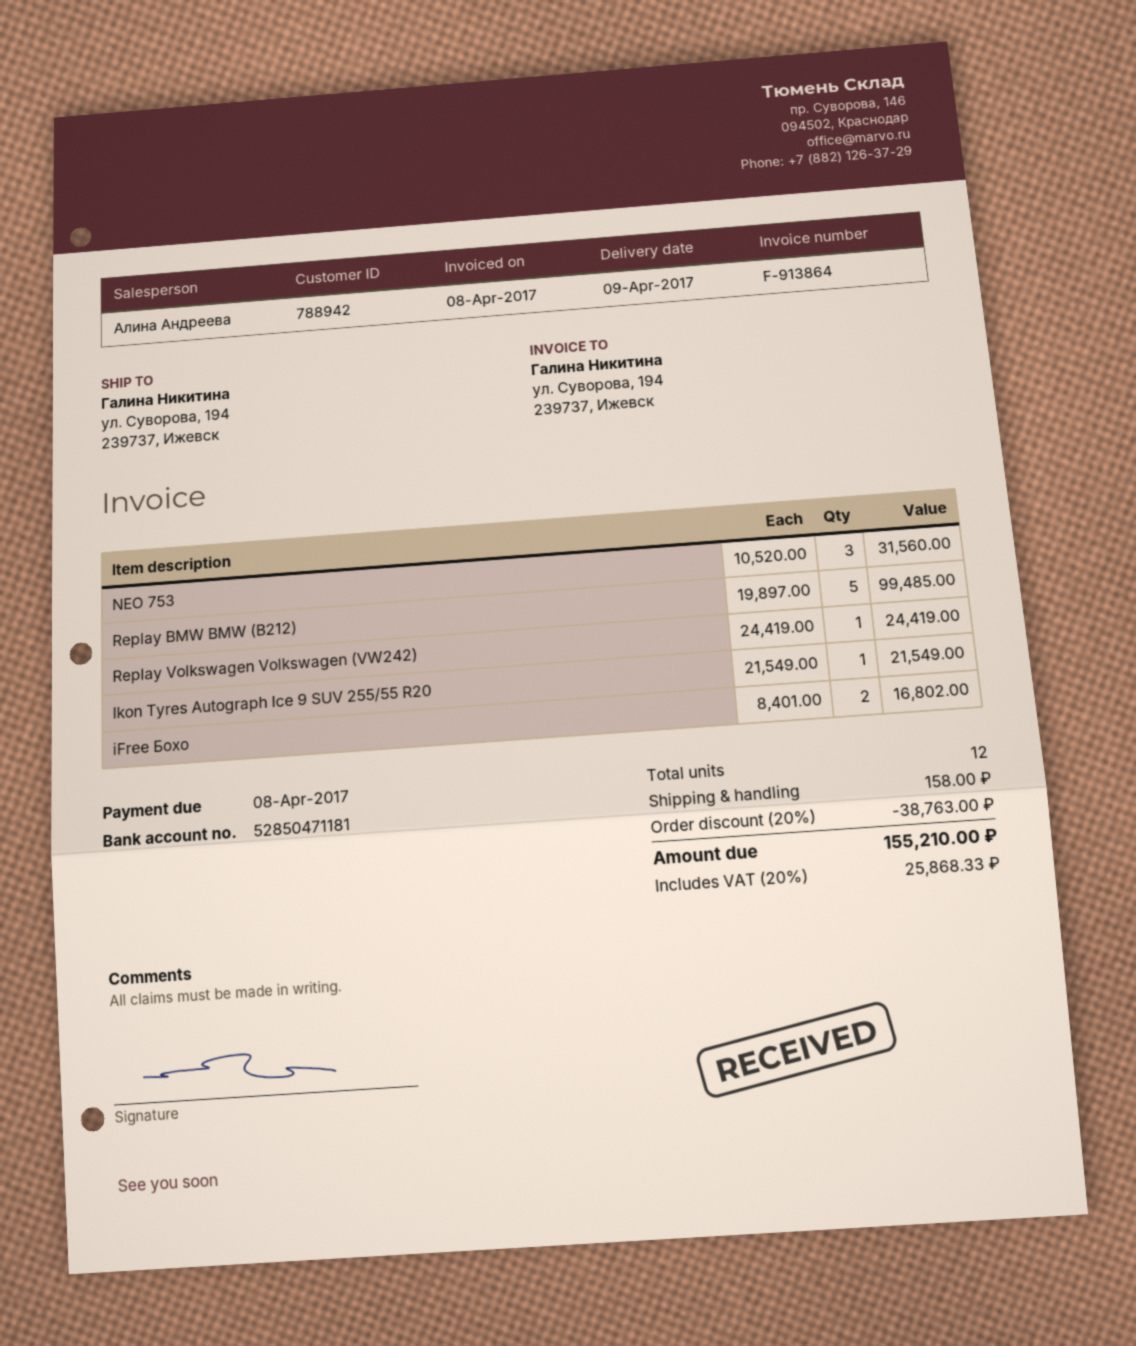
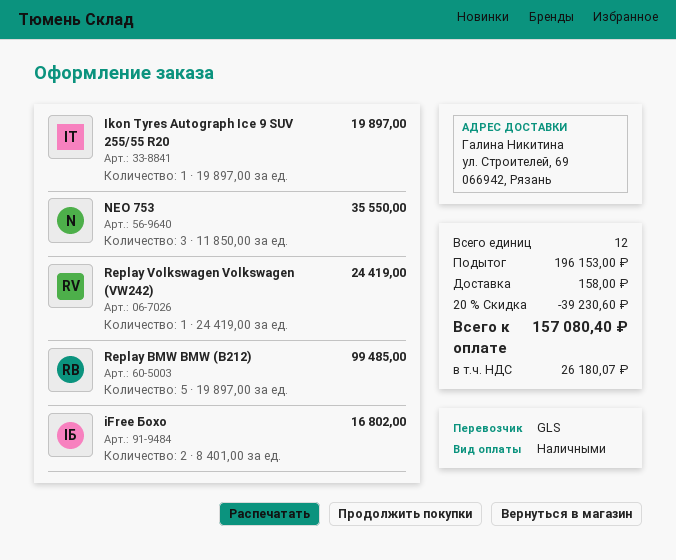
ship to: ул. Суворова, 194, 239737, Ижевск -> ул. Строителей, 69, 066942, Рязань
NEO 753: 3 x 10520.00 = 31560.00 -> 3 x 11850.00 = 35550.00
Ikon Tyres Autograph Ice 9 SUV 255/55 R20: 1 x 21549.00 = 21549.00 -> 1 x 19897.00 = 19897.00
discount: 20% = 38763.00 -> 20% = 39230.60
tax: 25868.33 -> 26180.07
total: 155210.00 -> 157080.40

